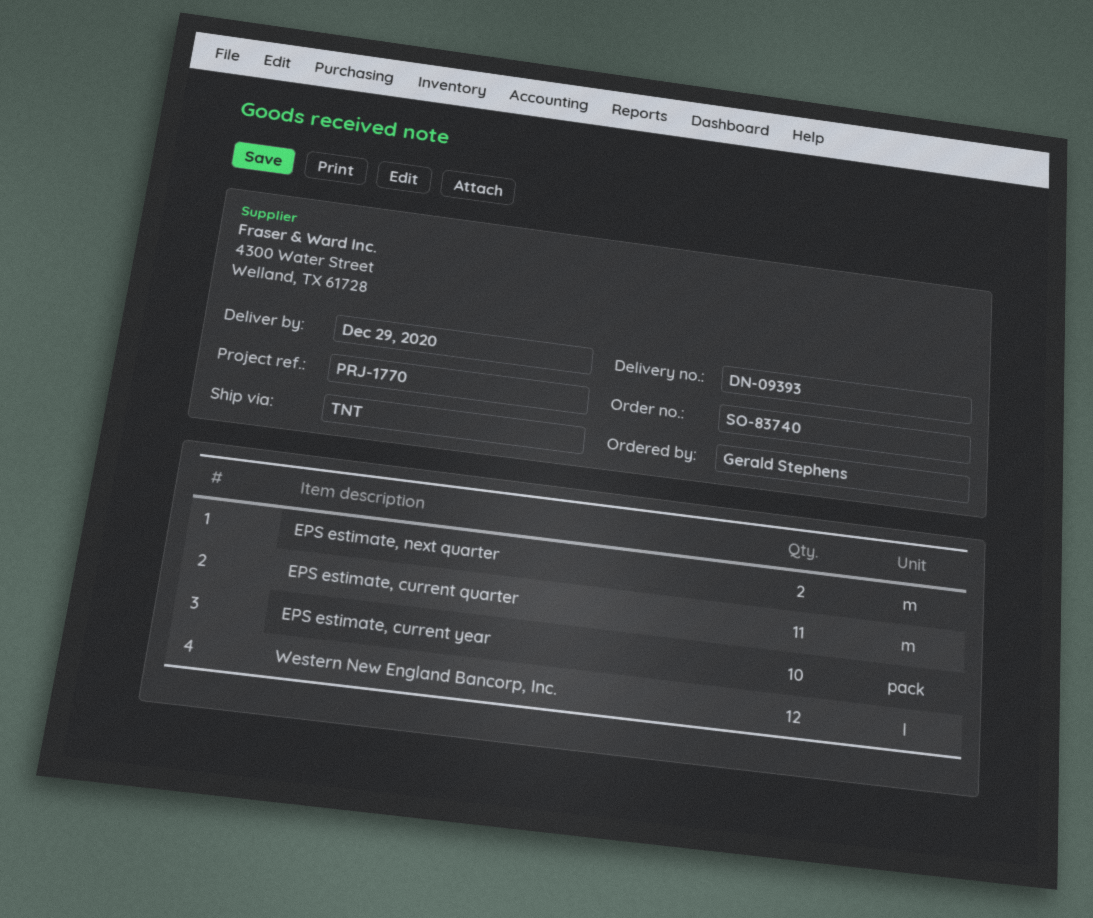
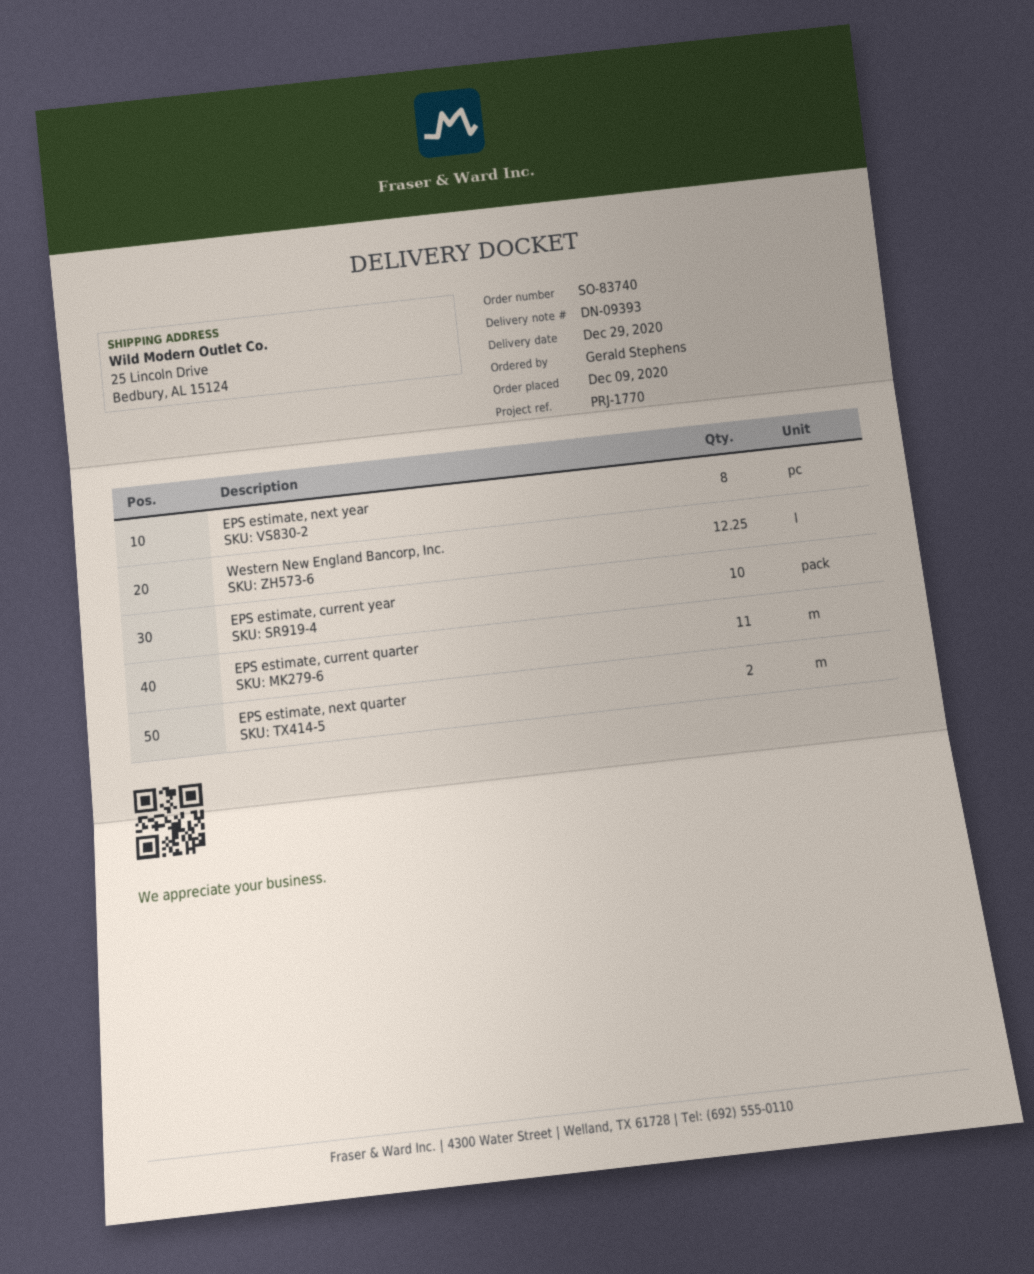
Western New England Bancorp, Inc.: 12 -> 12.25
EPS estimate, next year: none -> 8

